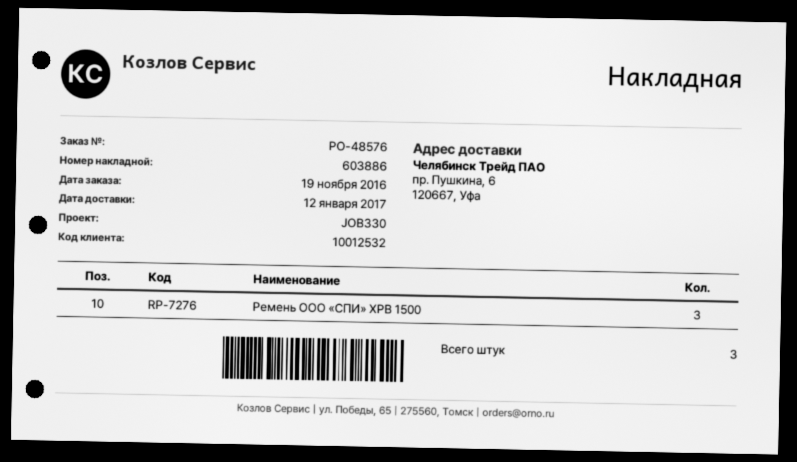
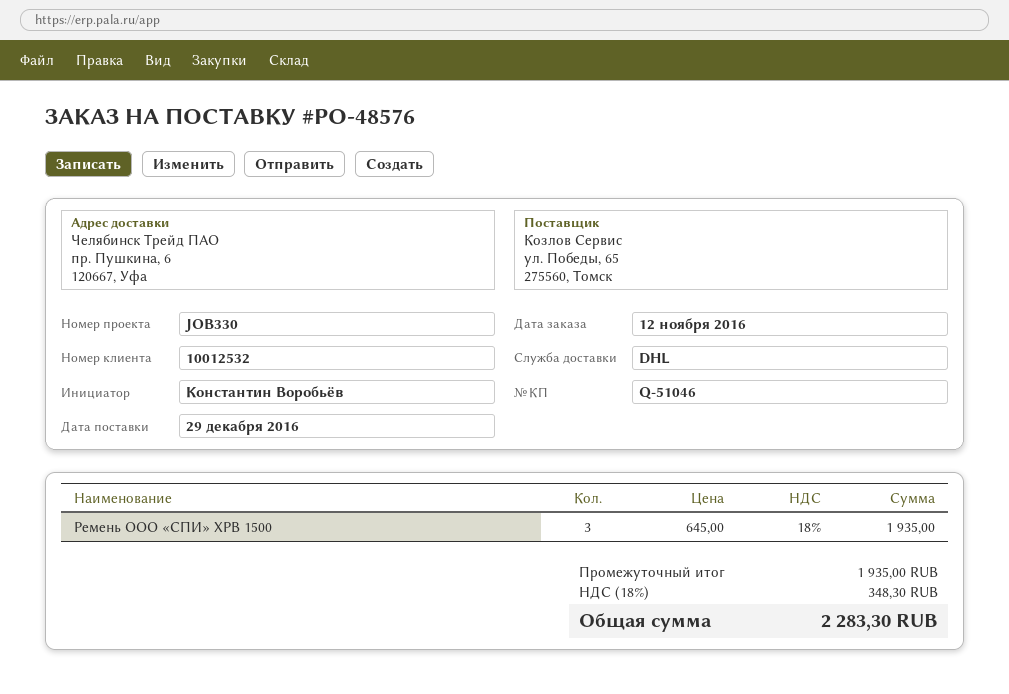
order date: 2016-11-19 -> 2016-11-12
delivery date: 2017-01-12 -> 2016-12-29

